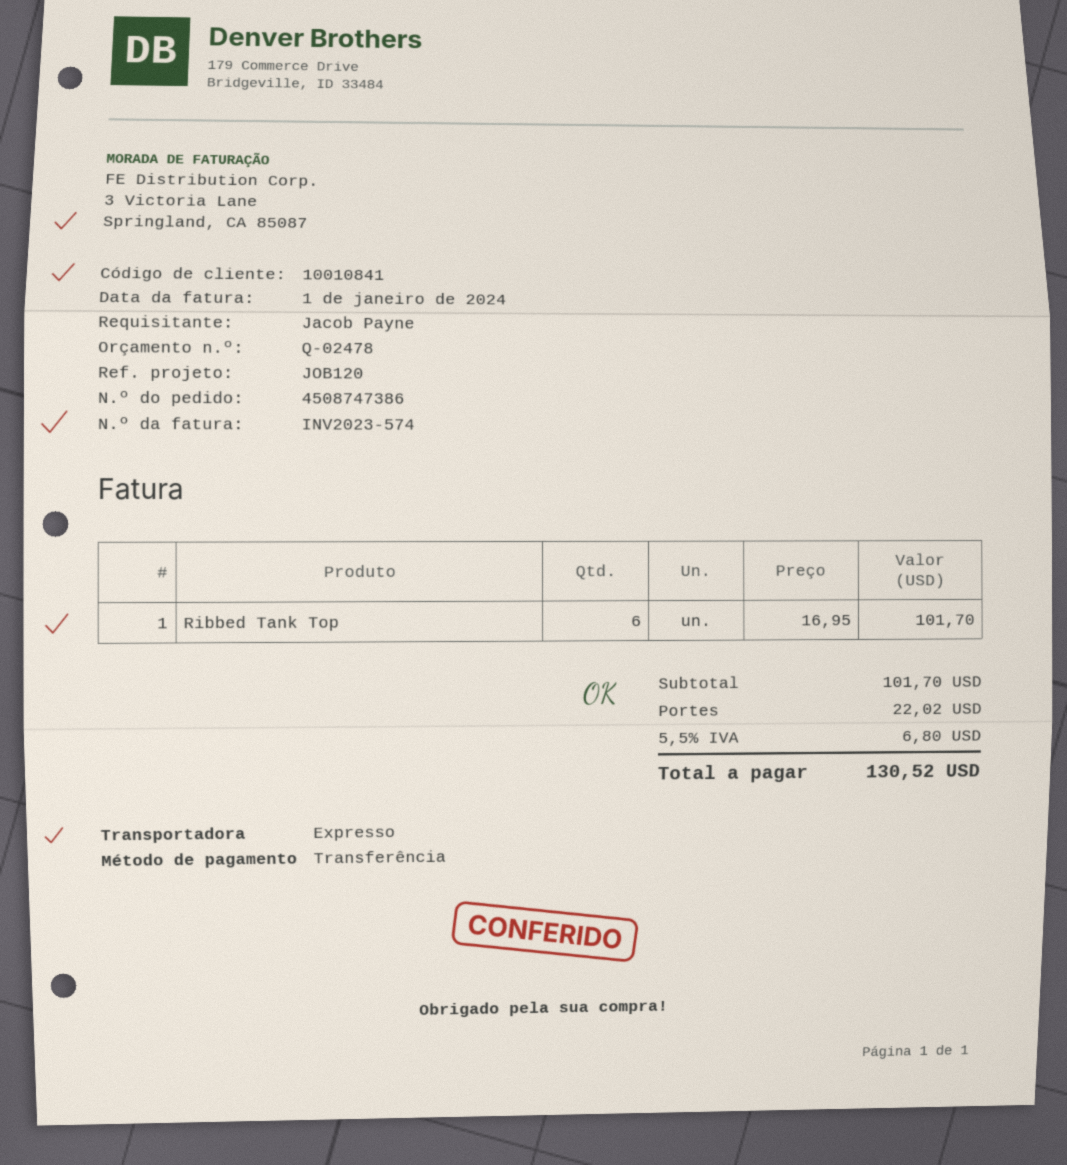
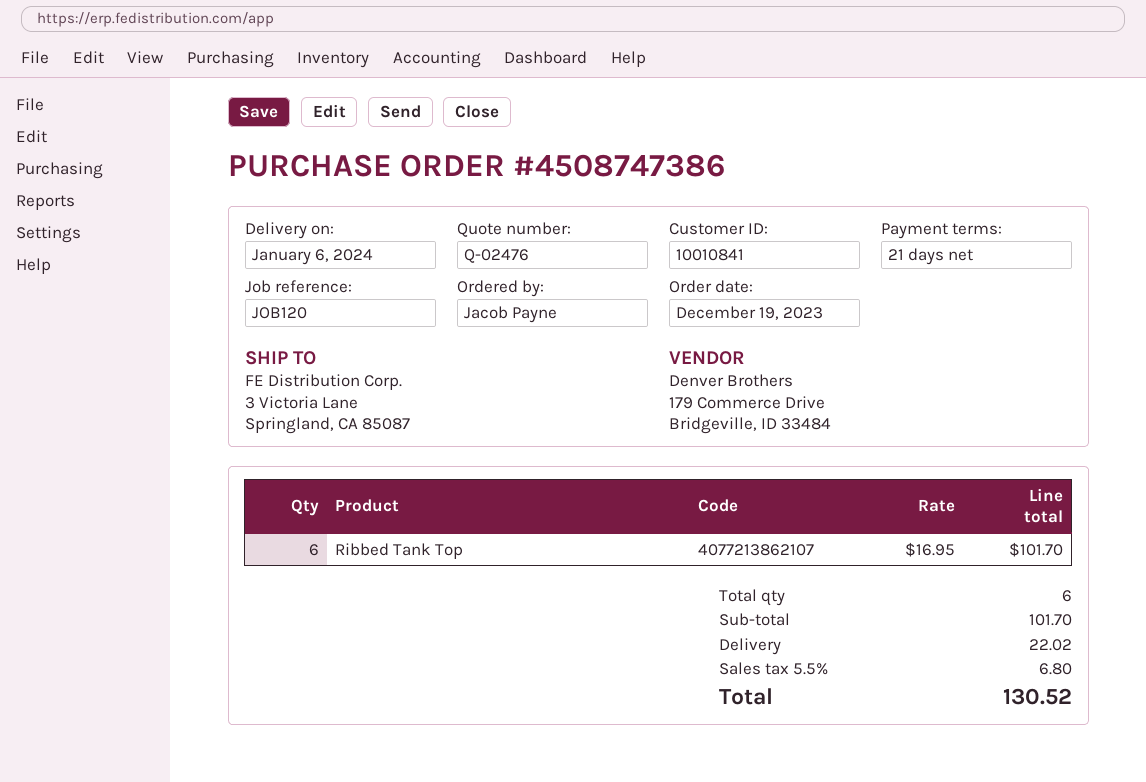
quote number: Q-02478 -> Q-02476

